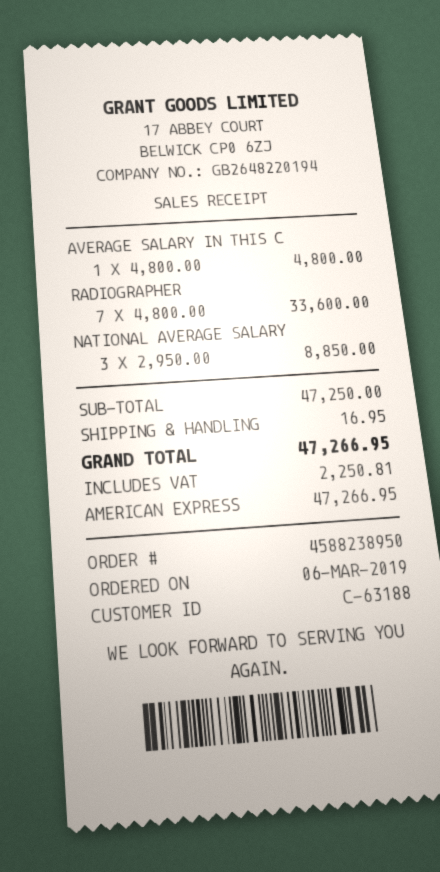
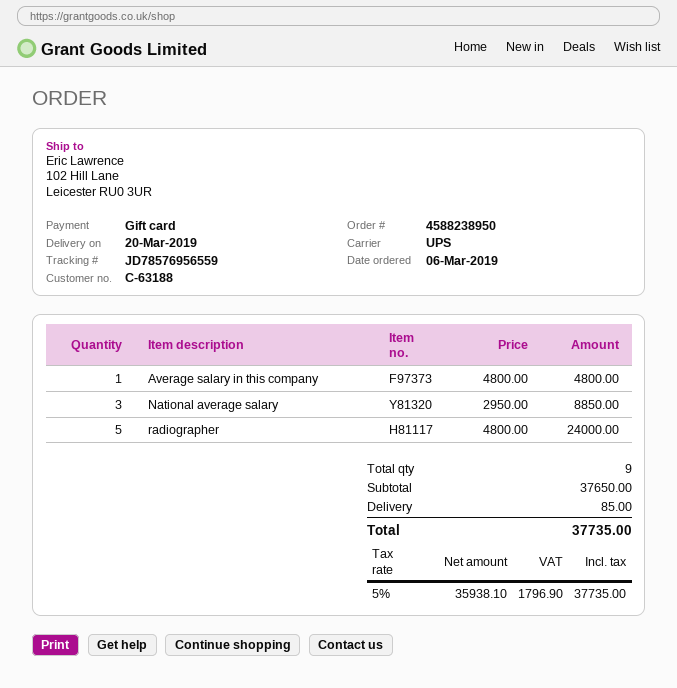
payment method: American Express -> gift card
RADIOGRAPHER: 7 x 4800.00 = 33600.00 -> 5 x 4800.00 = 24000.00
subtotal: 47250.00 -> 37650.00
shipping: 16.95 -> 85.00
tax: 2250.81 -> 1796.90
total: 47266.95 -> 37735.00

